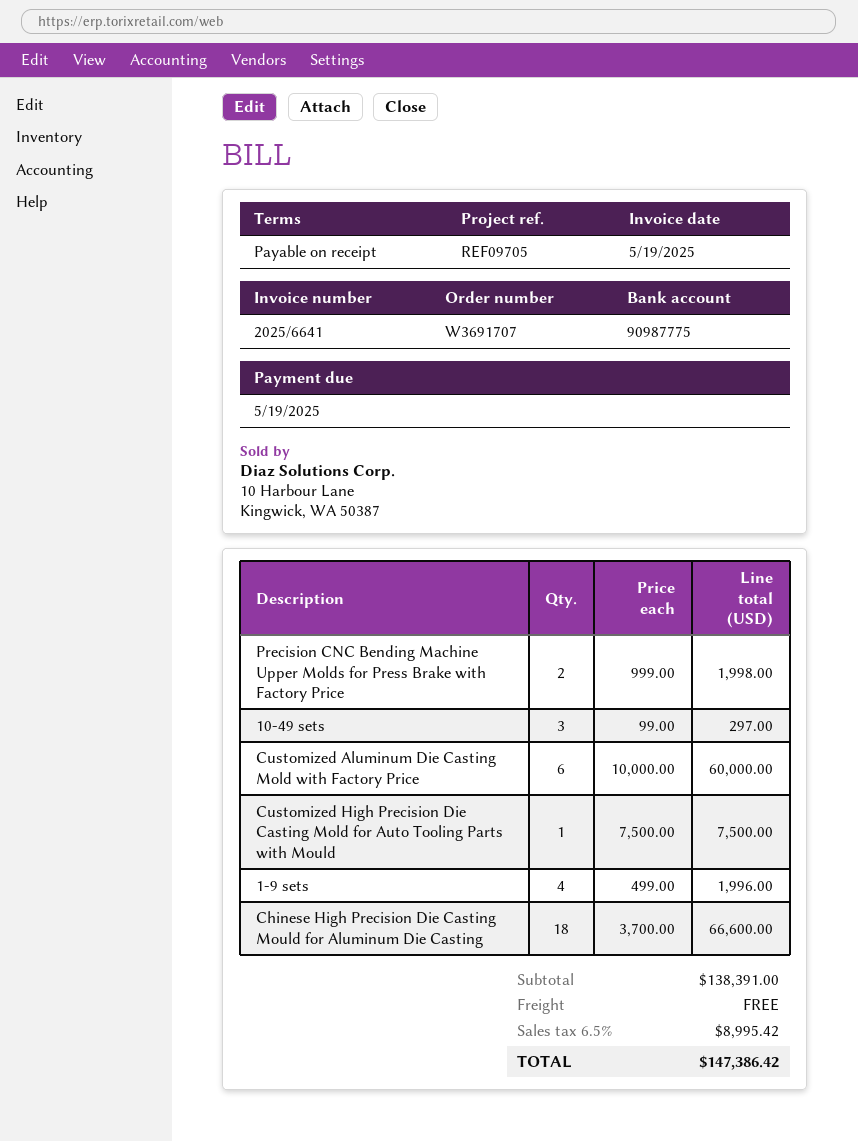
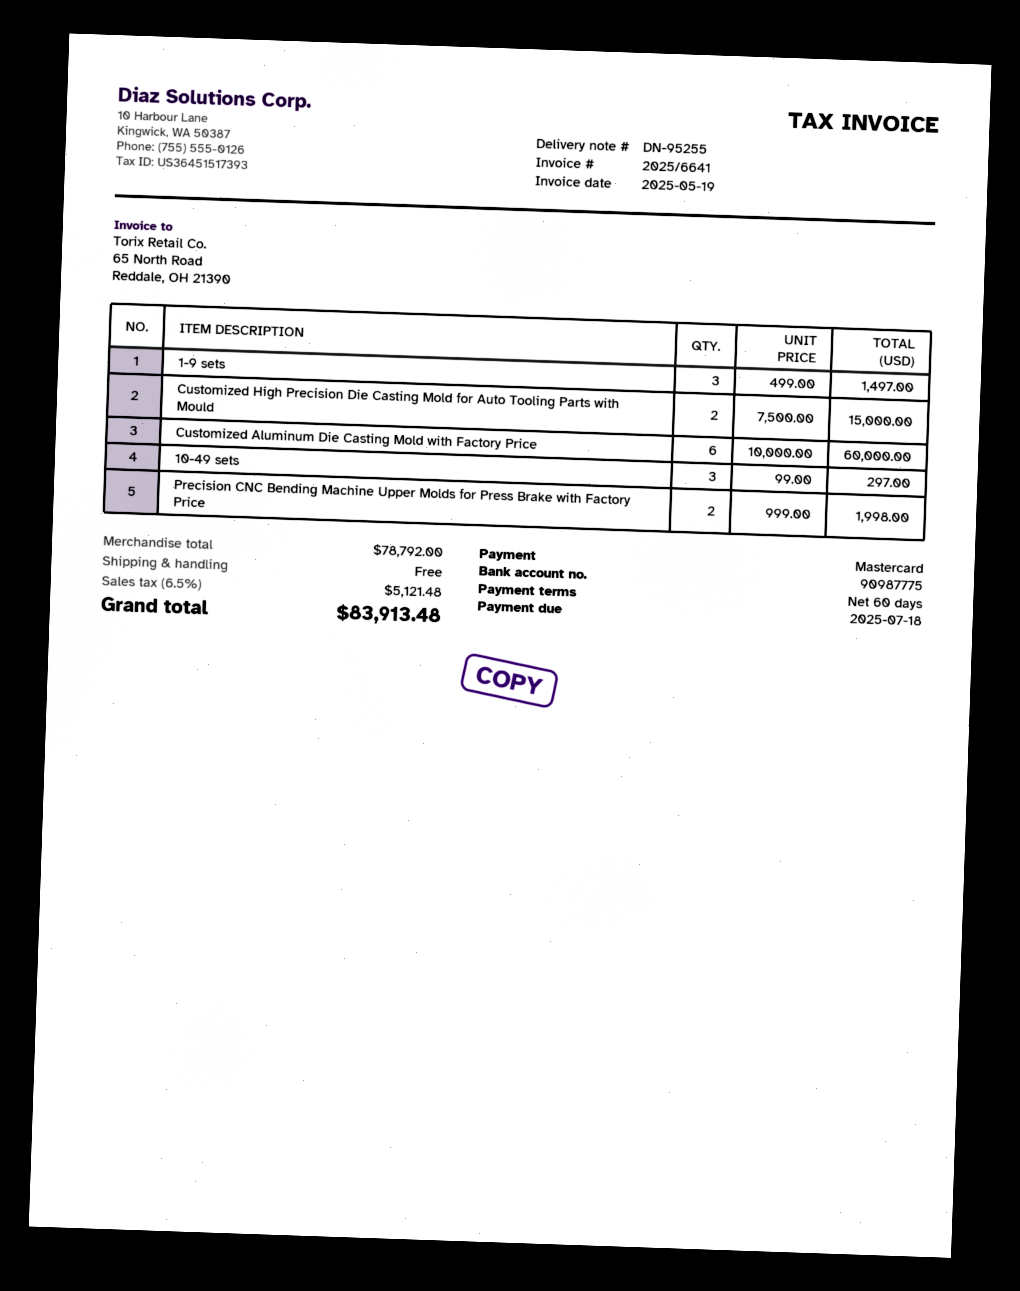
payment terms: on receipt -> 60 days
due date: 2025-05-19 -> 2025-07-18
Customized High Precision Die Casting Mold for Auto Tooling Parts with Mould: 1 x 7500.00 = 7500.00 -> 2 x 7500.00 = 15000.00
1-9 sets: 4 x 499.00 = 1996.00 -> 3 x 499.00 = 1497.00
Chinese High Precision Die Casting Mould for Aluminum Die Casting: 18 x 3700.00 = 66600.00 -> none
subtotal: 138391.00 -> 78792.00
tax: 6.5% = 8995.42 -> 6.5% = 5121.48
total: 147386.42 -> 83913.48

